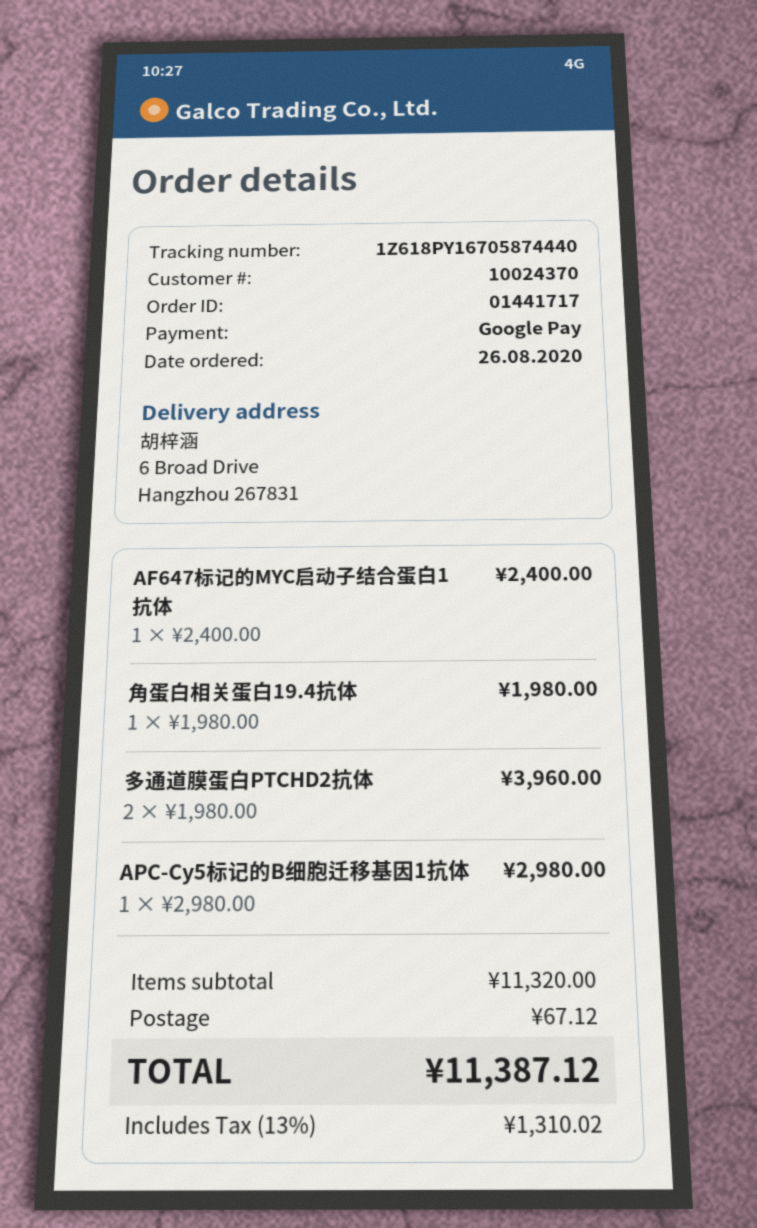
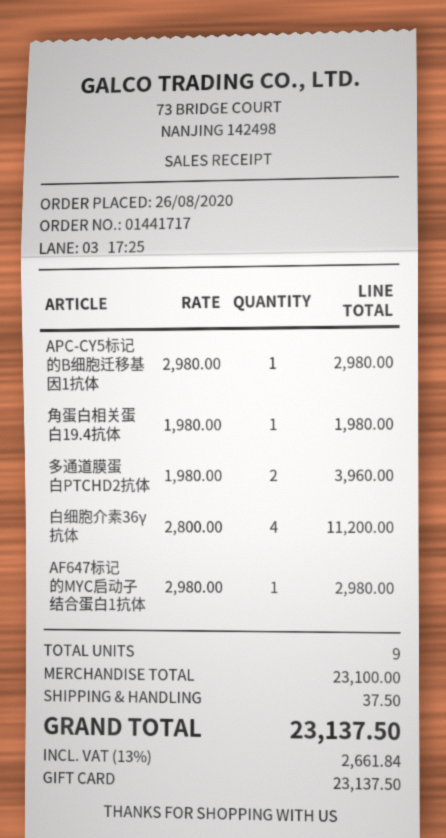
payment method: Google Pay -> gift card
AF647标记的MYC启动子结合蛋白1抗体: 1 x 2400.00 = 2400.00 -> 1 x 2980.00 = 2980.00
白细胞介素36γ抗体: none -> 4 x 2800.00 = 11200.00
subtotal: 11320.00 -> 23100.00
shipping: 67.12 -> 37.50
tax: 13% = 1310.02 -> 13% = 2661.84
total: 11387.12 -> 23137.50

